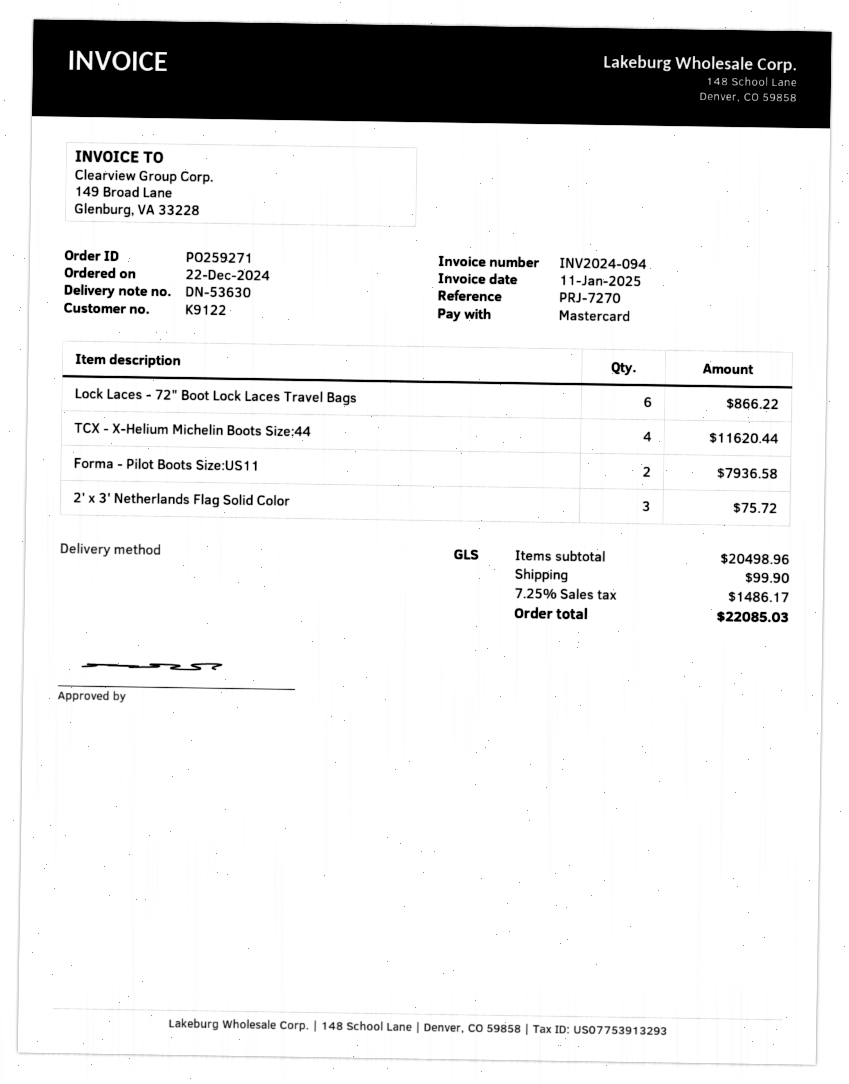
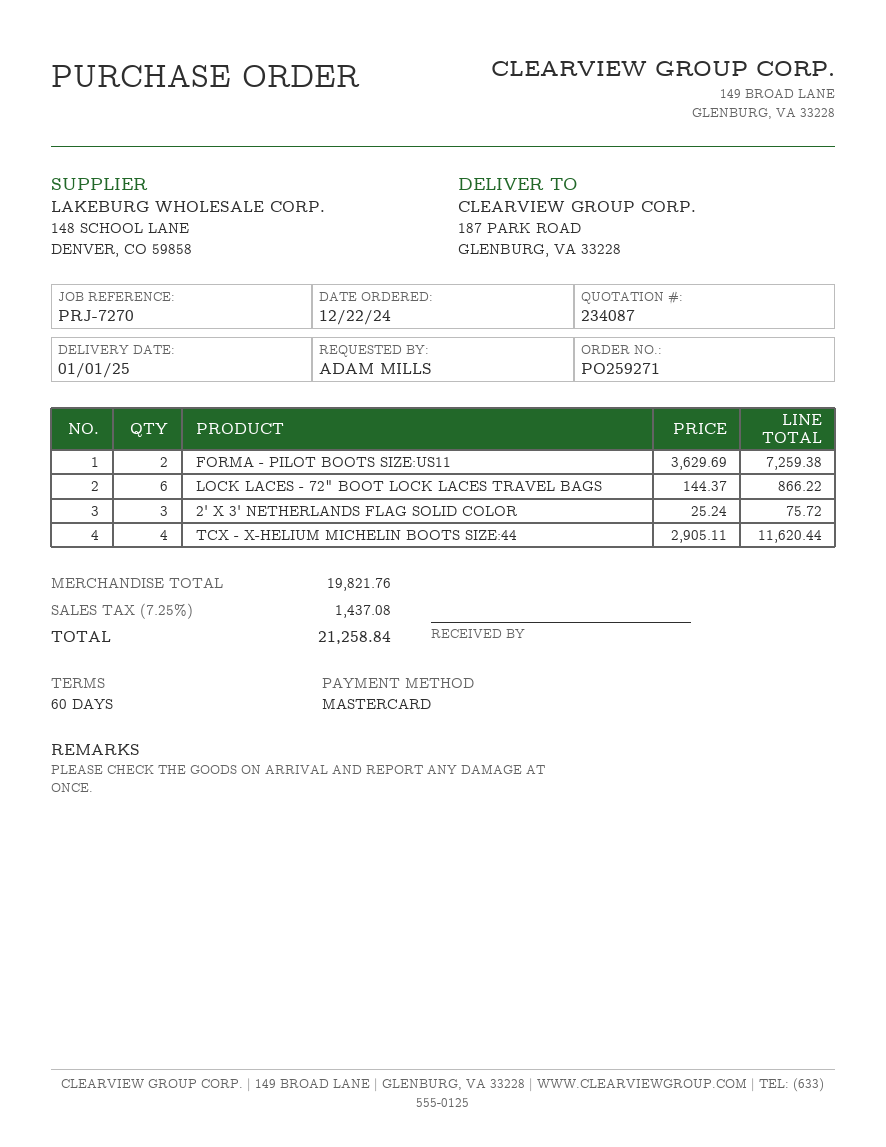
Forma - Pilot Boots Size:US11: 2 for 7936.58 -> 2 for 7259.38
subtotal: 20498.96 -> 19821.76
shipping: 99.90 -> none
tax: 7.25% = 1486.17 -> 7.25% = 1437.08
total: 22085.03 -> 21258.84

